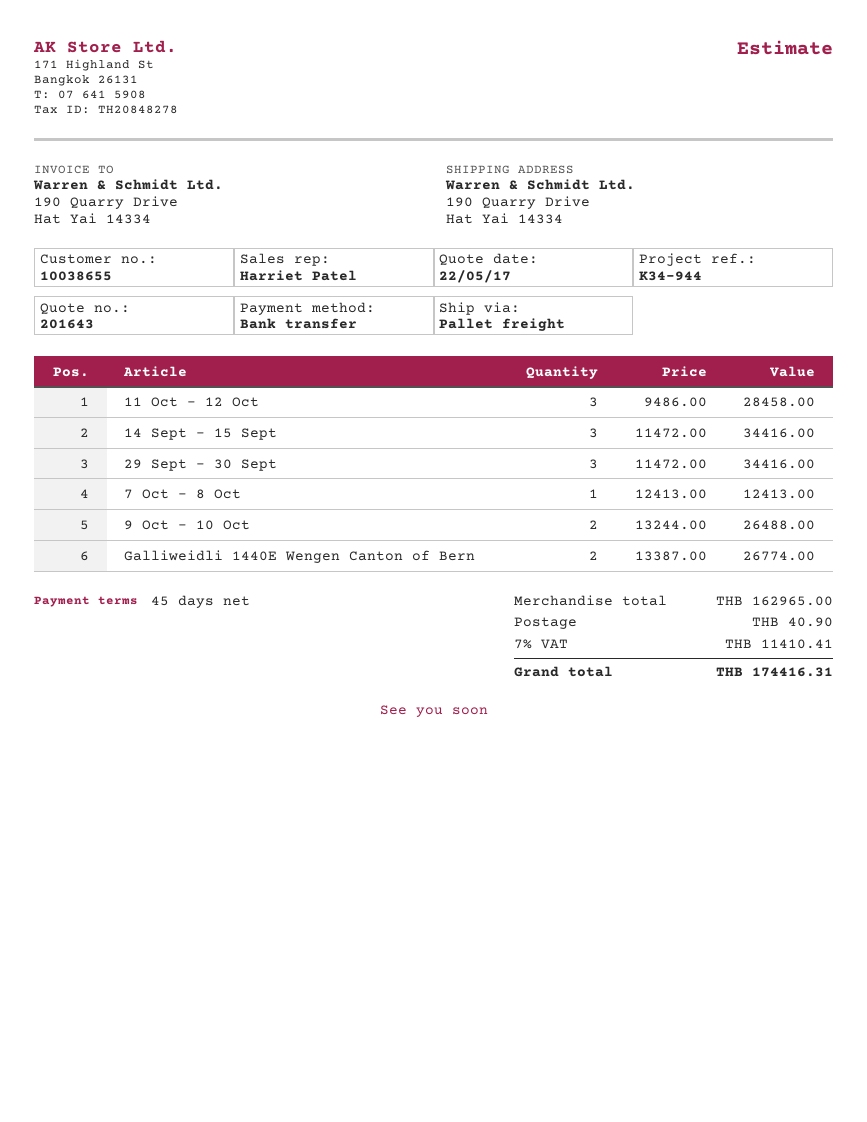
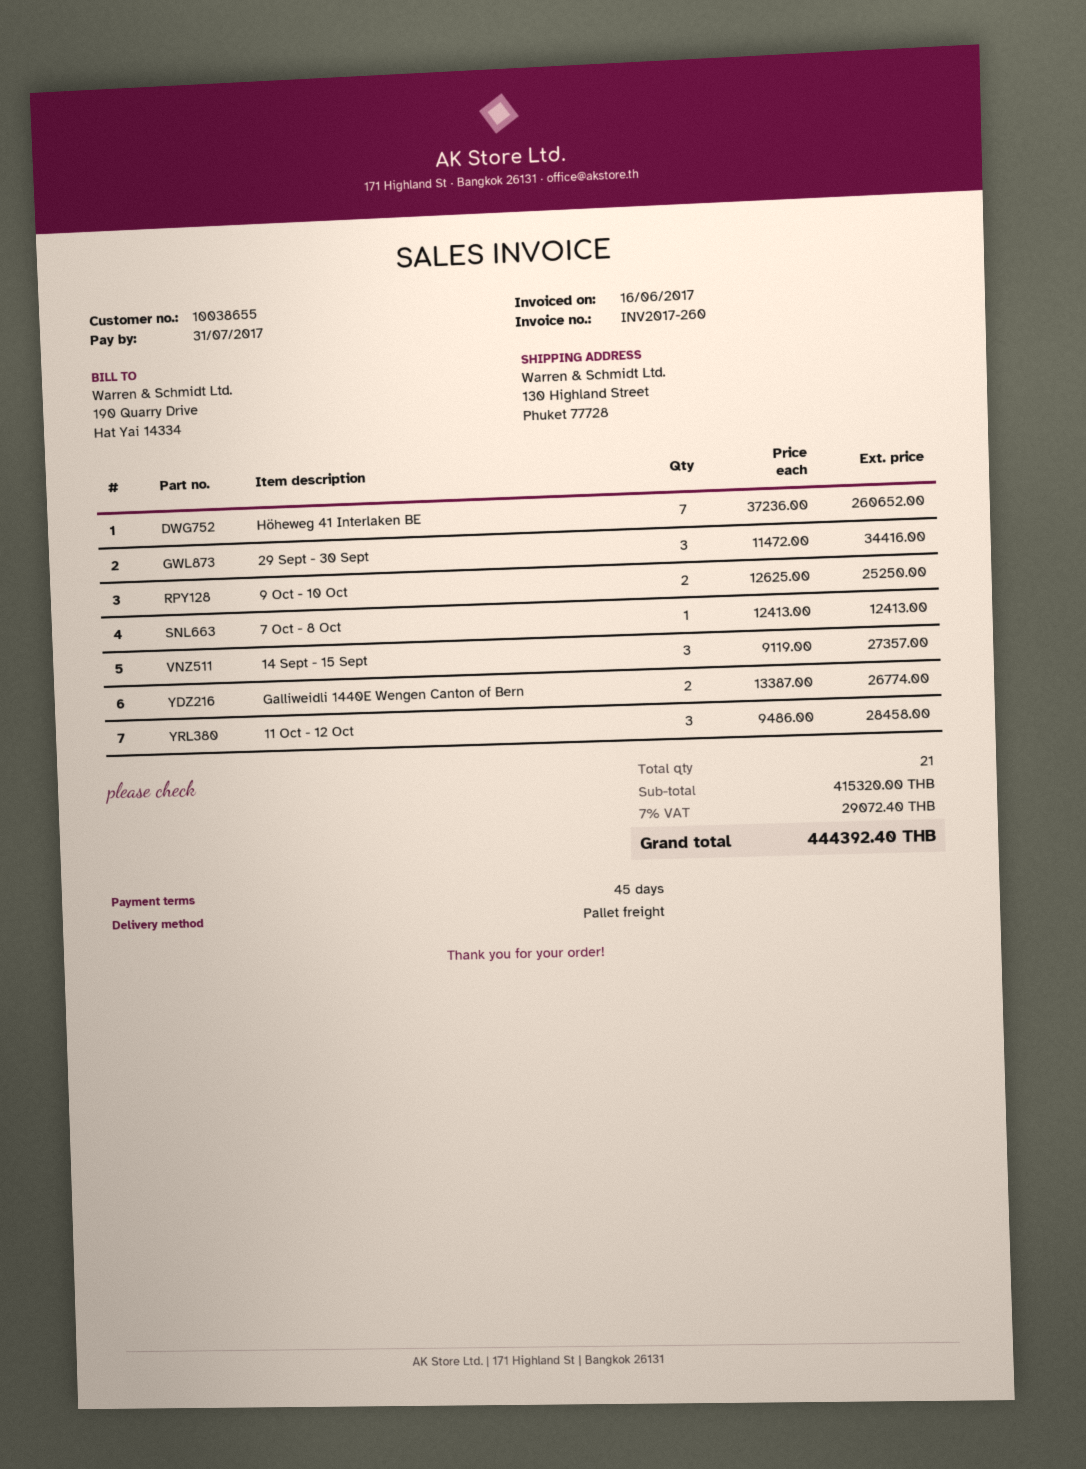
ship to: 190 Quarry Drive, Hat Yai 14334 -> 130 Highland Street, Phuket 77728
14 Sept - 15 Sept: 3 x 11472.00 = 34416.00 -> 3 x 9119.00 = 27357.00
9 Oct - 10 Oct: 2 x 13244.00 = 26488.00 -> 2 x 12625.00 = 25250.00
Höheweg 41 Interlaken BE: none -> 7 x 37236.00 = 260652.00
subtotal: 162965.00 -> 415320.00
shipping: 40.90 -> none
tax: 7% = 11410.41 -> 7% = 29072.40
total: 174416.31 -> 444392.40

